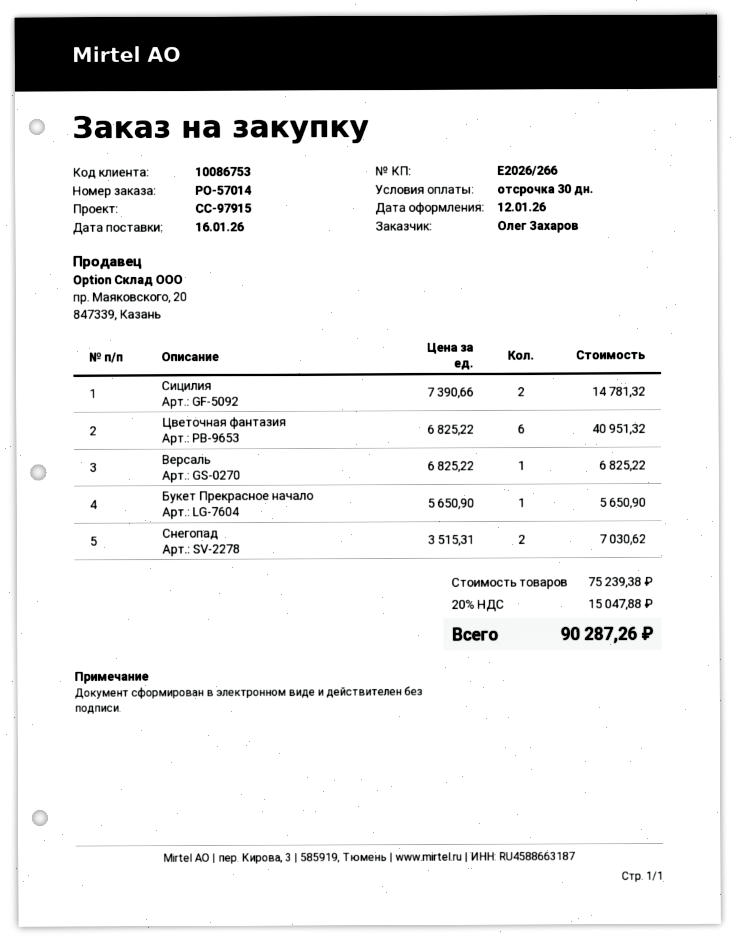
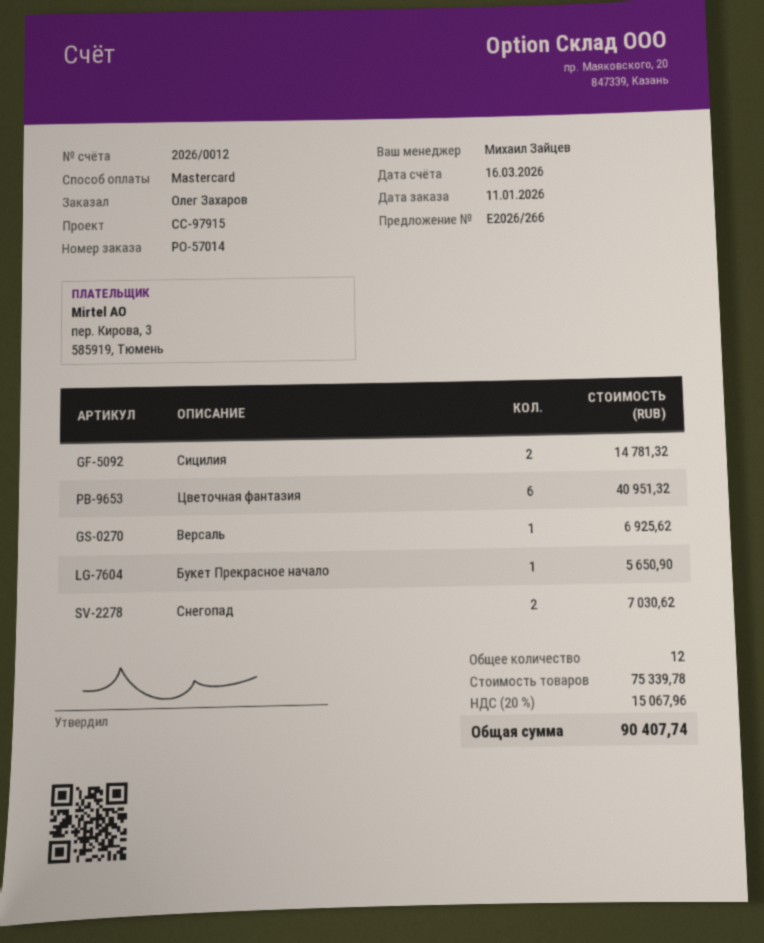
order date: 2026-01-12 -> 2026-01-11
Версаль: 1 for 6825.22 -> 1 for 6925.62
subtotal: 75239.38 -> 75339.78
tax: 20% = 15047.88 -> 20% = 15067.96
total: 90287.26 -> 90407.74

